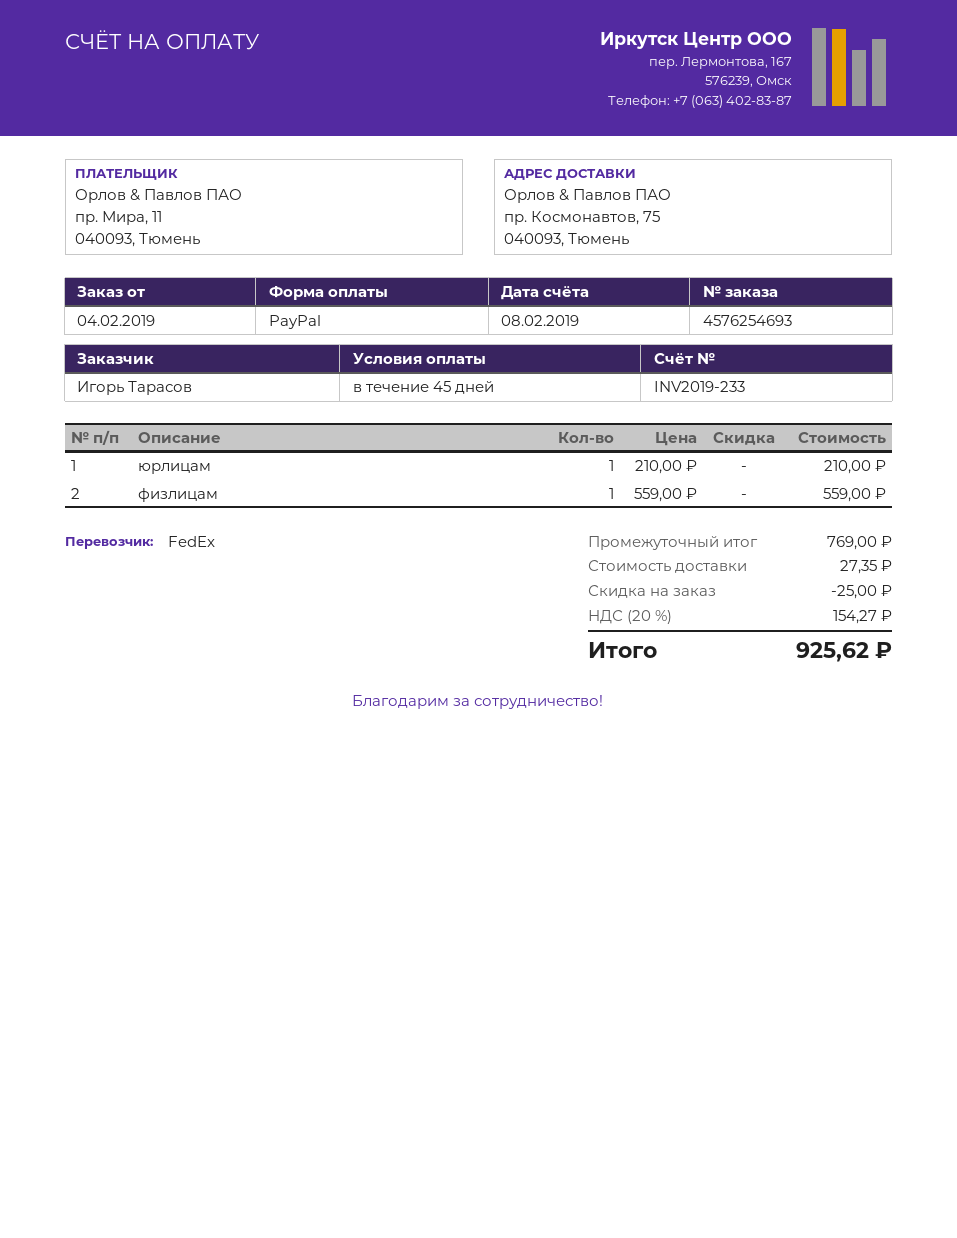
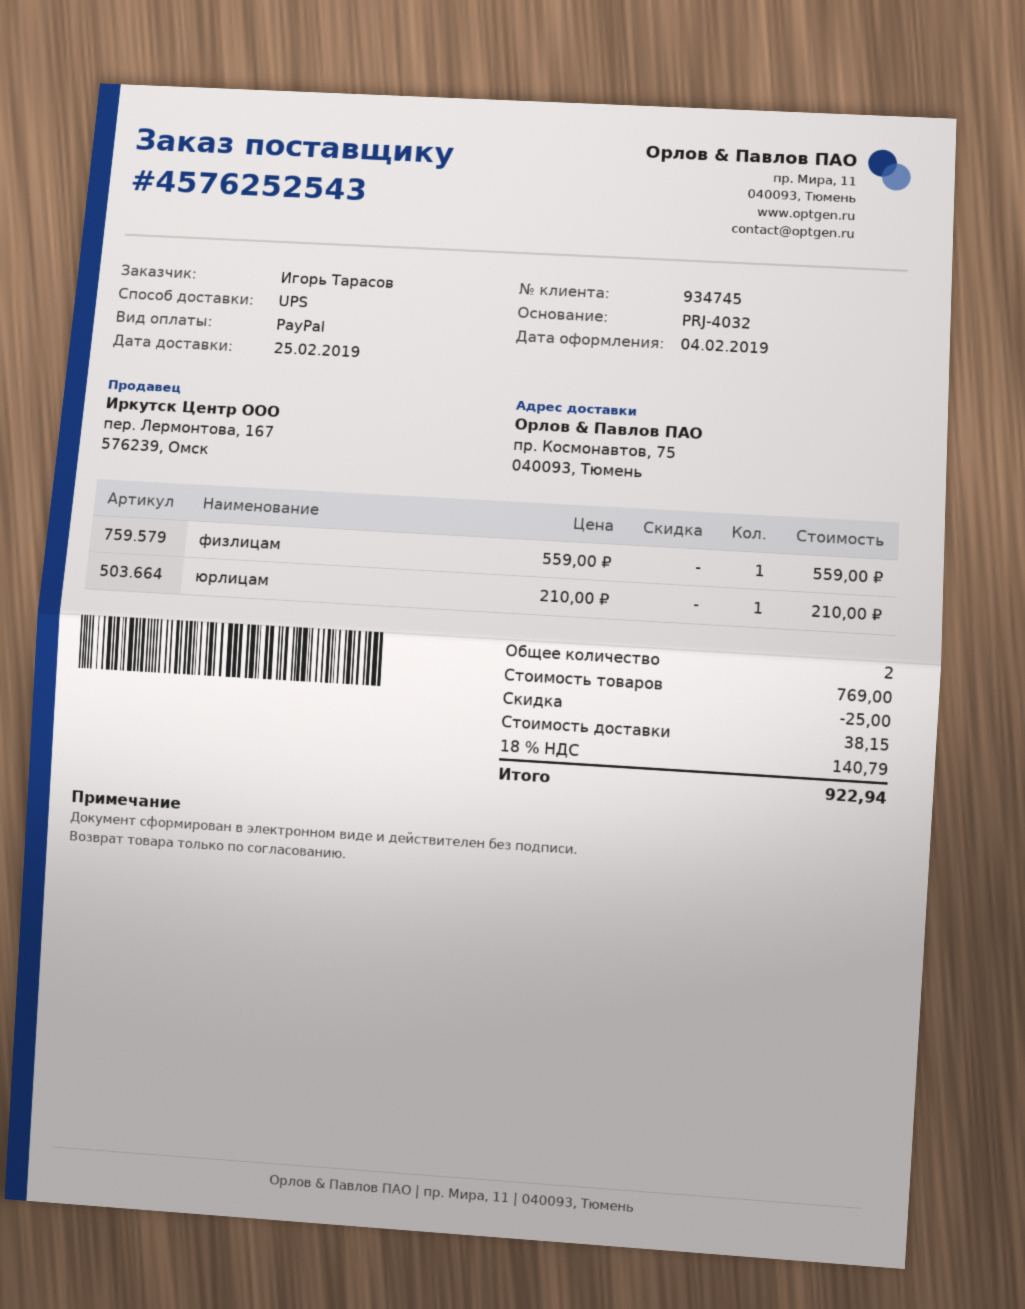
order number: 4576254693 -> 4576252543
shipping method: FedEx -> UPS
shipping: 27.35 -> 38.15
tax: 20% = 154.27 -> 18% = 140.79
total: 925.62 -> 922.94

